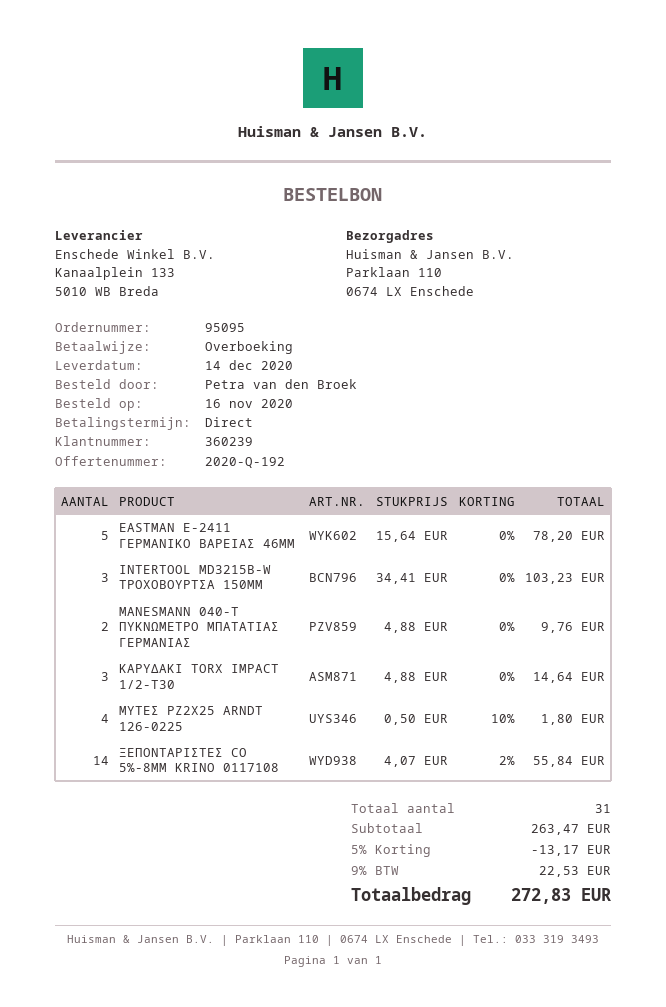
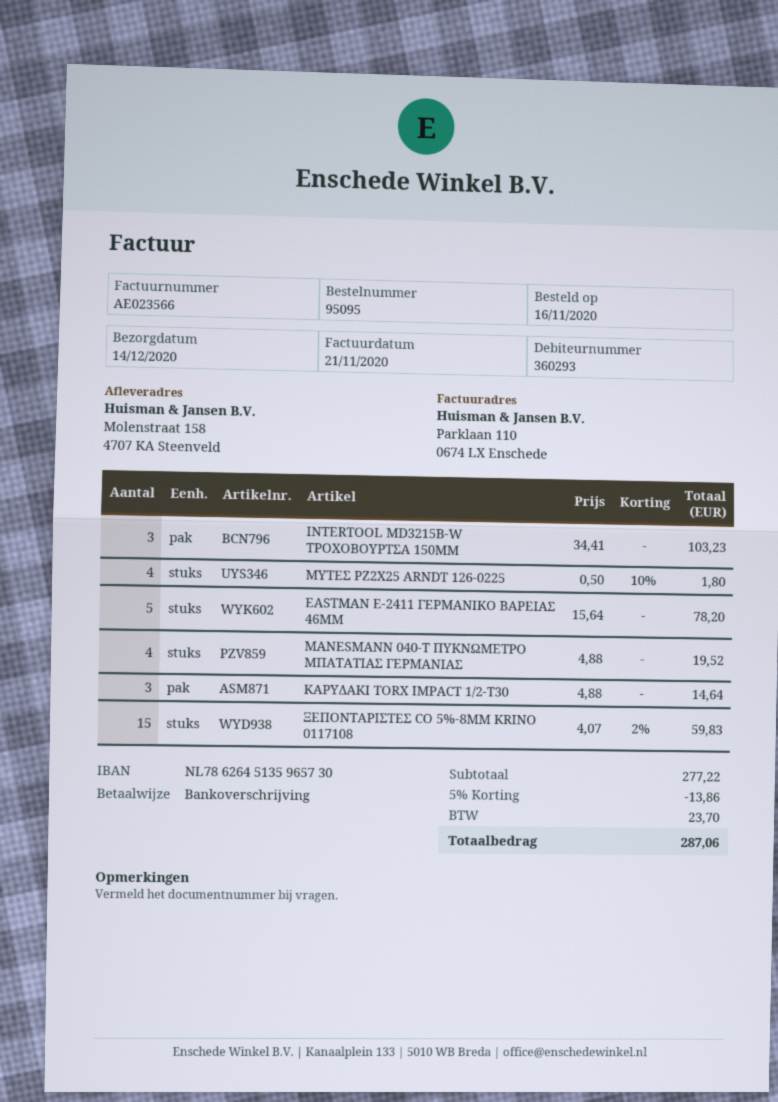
customer number: 360239 -> 360293
ship to: Parklaan 110, 0674 LX Enschede -> Molenstraat 158, 4707 KA Steenveld
MANESMANN 040-T ΠΥΚΝΩΜΕΤΡΟ ΜΠΑΤΑΤΙΑΣ ΓΕΡΜΑΝΙΑΣ: 2 x 4.88 = 9.76 -> 4 x 4.88 = 19.52
ΞΕΠΟΝΤΑΡΙΣΤΕΣ CO 5%-8MM KRINO 0117108: 14 x 4.07 - 2% = 55.84 -> 15 x 4.07 - 2% = 59.83
subtotal: 263.47 -> 277.22
discount: 5% = 13.17 -> 5% = 13.86
tax: 22.53 -> 23.70
total: 272.83 -> 287.06

